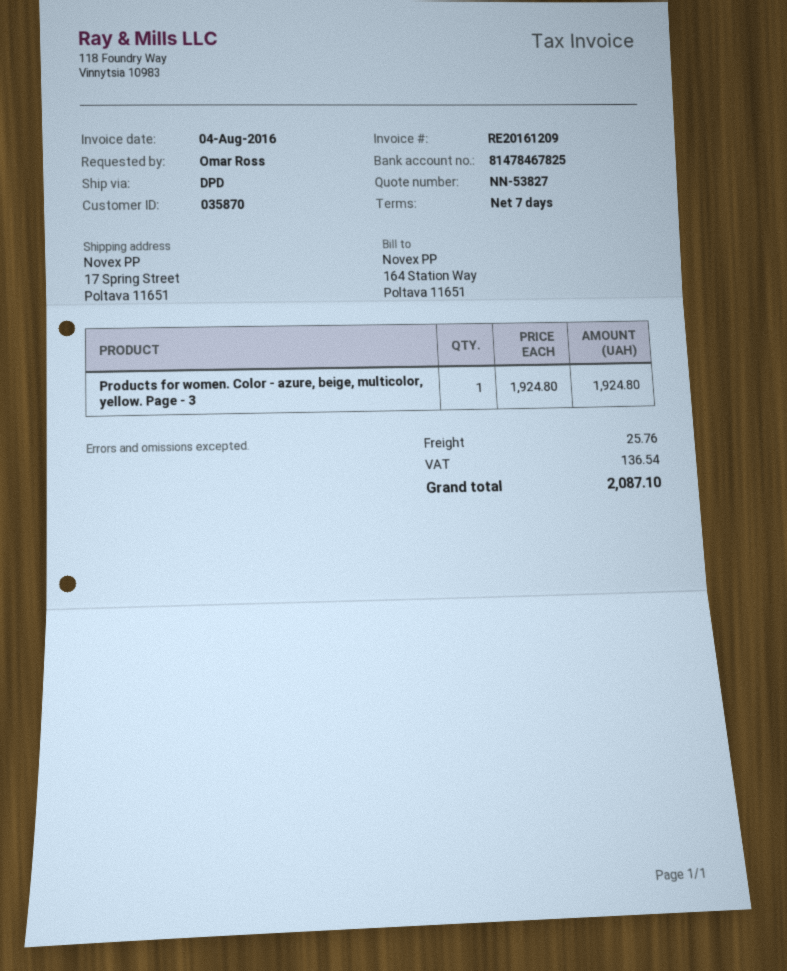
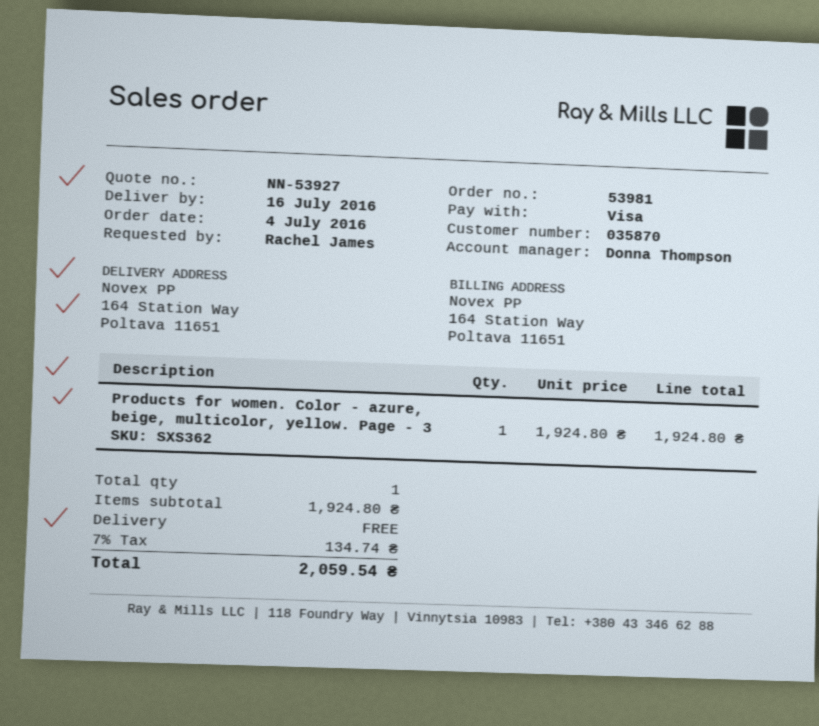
quote number: NN-53827 -> NN-53927
ordered by: Omar Ross -> Rachel James
ship to: 17 Spring Street, Poltava 11651 -> 164 Station Way, Poltava 11651
shipping: 25.76 -> 0.00
tax: 136.54 -> 134.74
total: 2087.10 -> 2059.54

